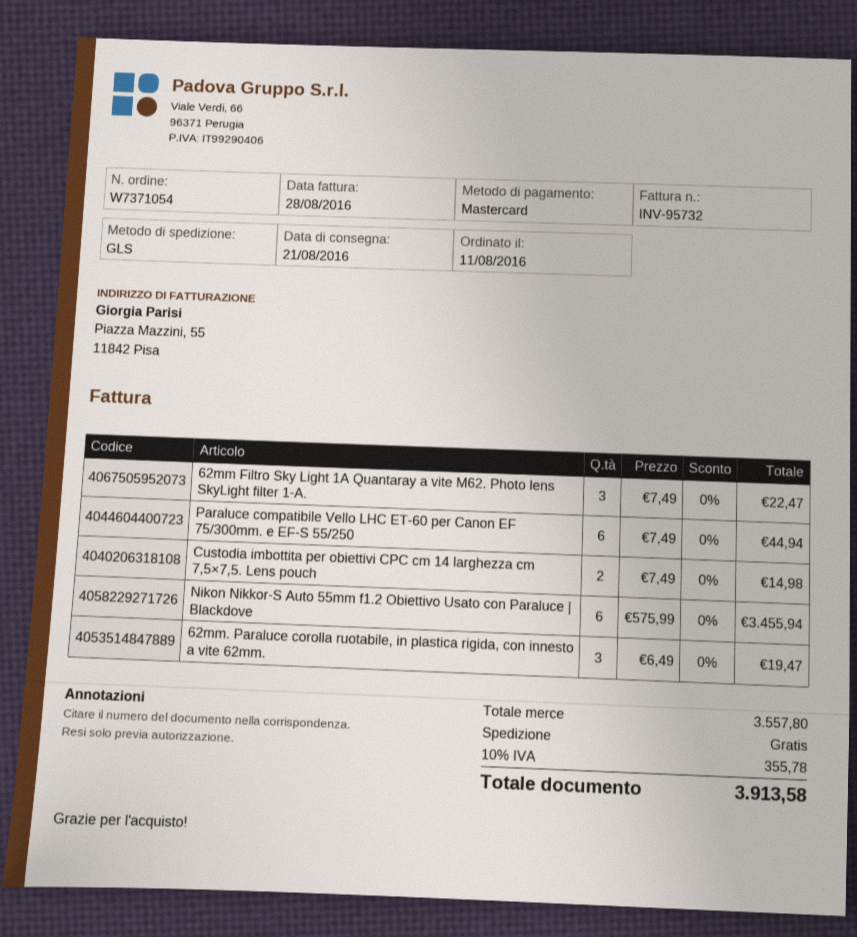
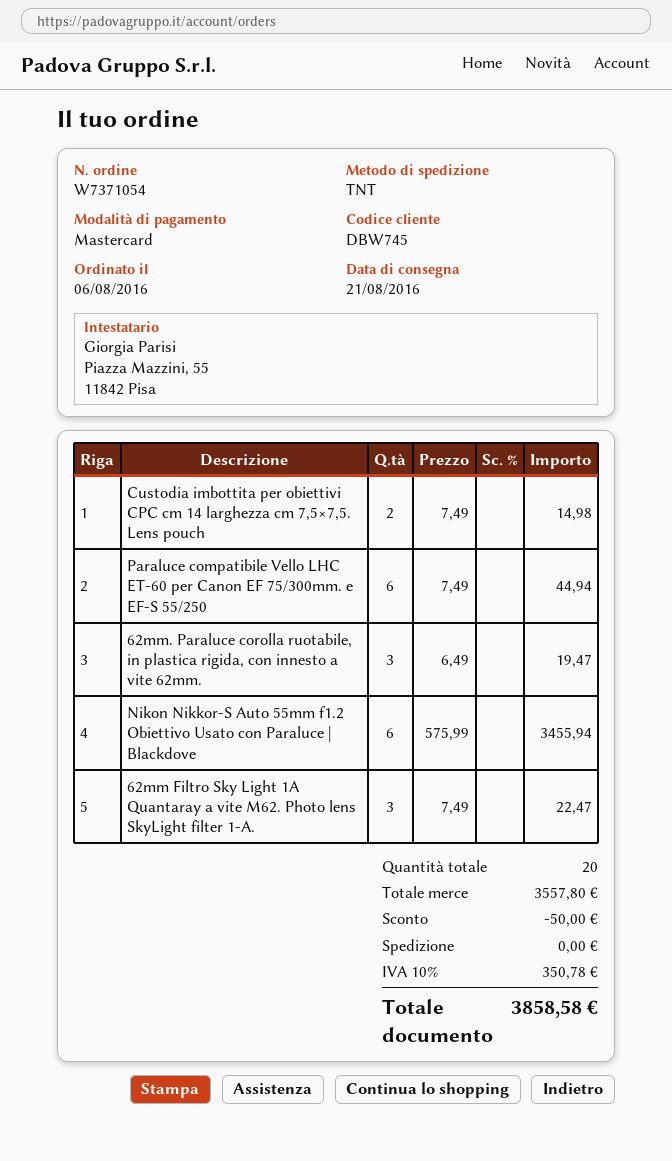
order date: 2016-08-11 -> 2016-08-06
shipping method: GLS -> TNT
discount: none -> 50.00
tax: 10% = 355.78 -> 10% = 350.78
total: 3913.58 -> 3858.58

